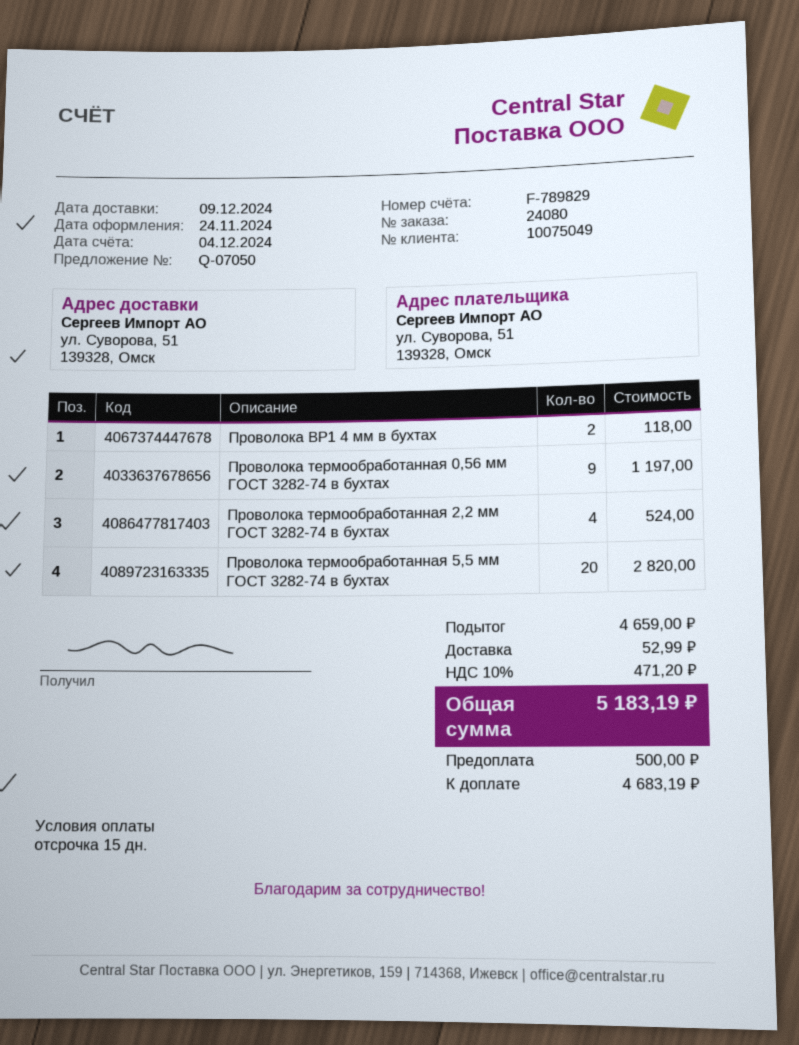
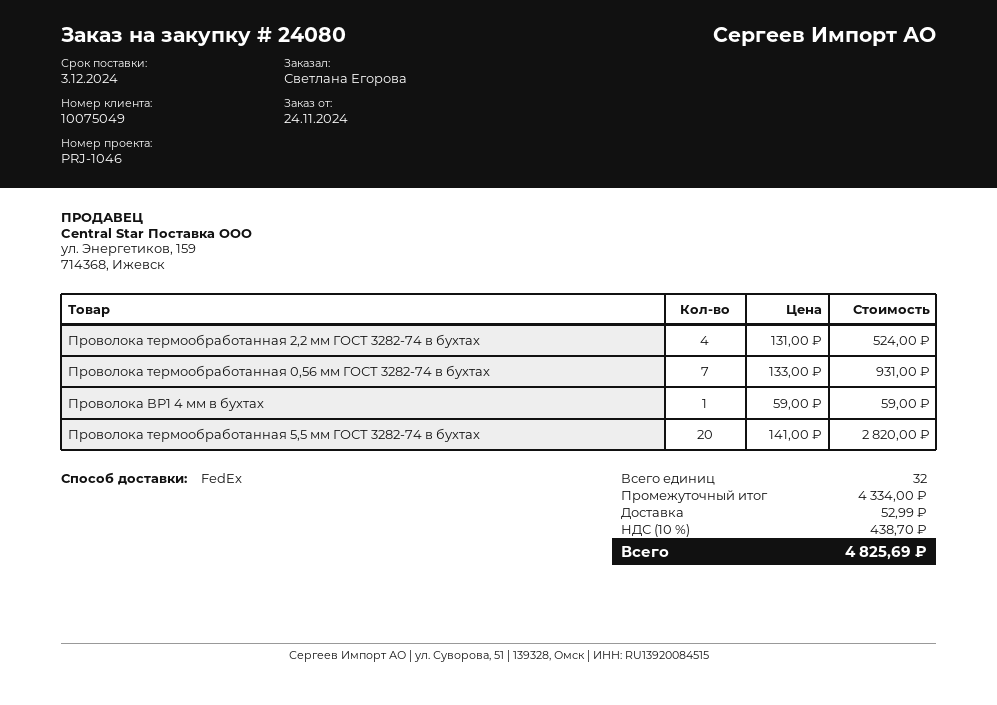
delivery date: 2024-12-09 -> 2024-12-03
Проволока ВР1 4 мм в бухтах: 2 for 118.00 -> 1 for 59.00
Проволока термообработанная 0,56 мм ГОСТ 3282-74 в бухтах: 9 for 1197.00 -> 7 for 931.00
subtotal: 4659.00 -> 4334.00
tax: 10% = 471.20 -> 10% = 438.70
total: 5183.19 -> 4825.69

